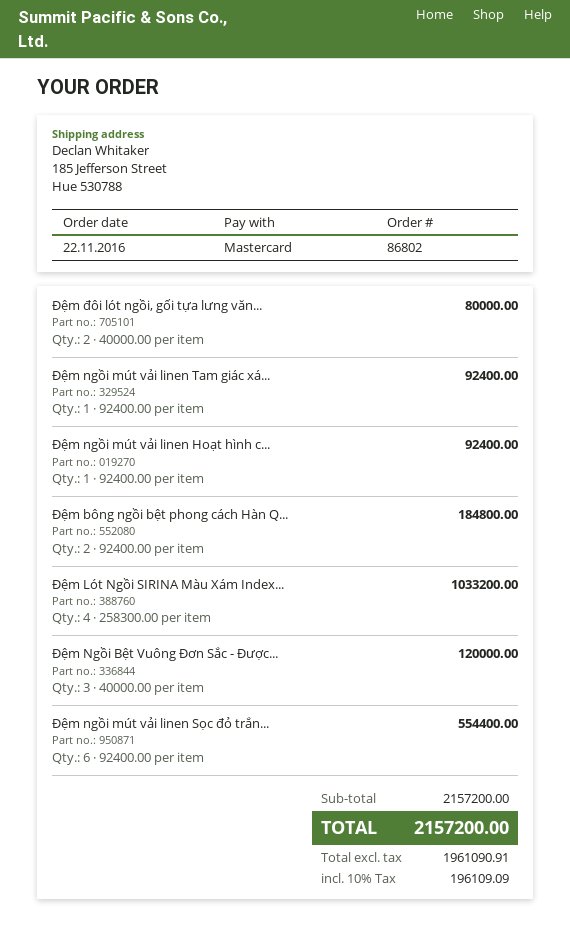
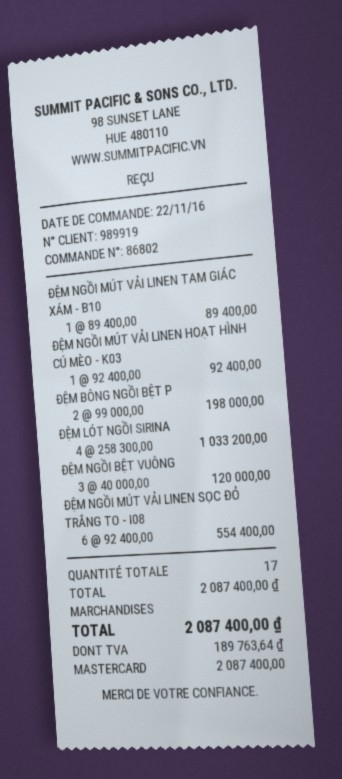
Đệm đôi lót ngồi, gối tựa lưng văn...: 2 x 40000.00 = 80000.00 -> none
Đệm ngồi mút vải linen Tam giác xá...: 1 x 92400.00 = 92400.00 -> 1 x 89400.00 = 89400.00
Đệm bông ngồi bệt phong cách Hàn Q...: 2 x 92400.00 = 184800.00 -> 2 x 99000.00 = 198000.00
subtotal: 2157200.00 -> 2087400.00
tax: 196109.09 -> 189763.64
total: 2157200.00 -> 2087400.00

